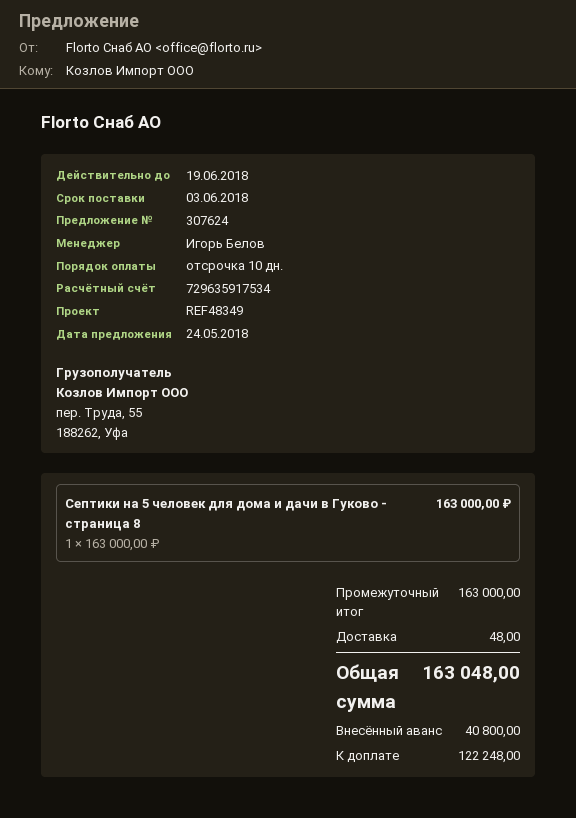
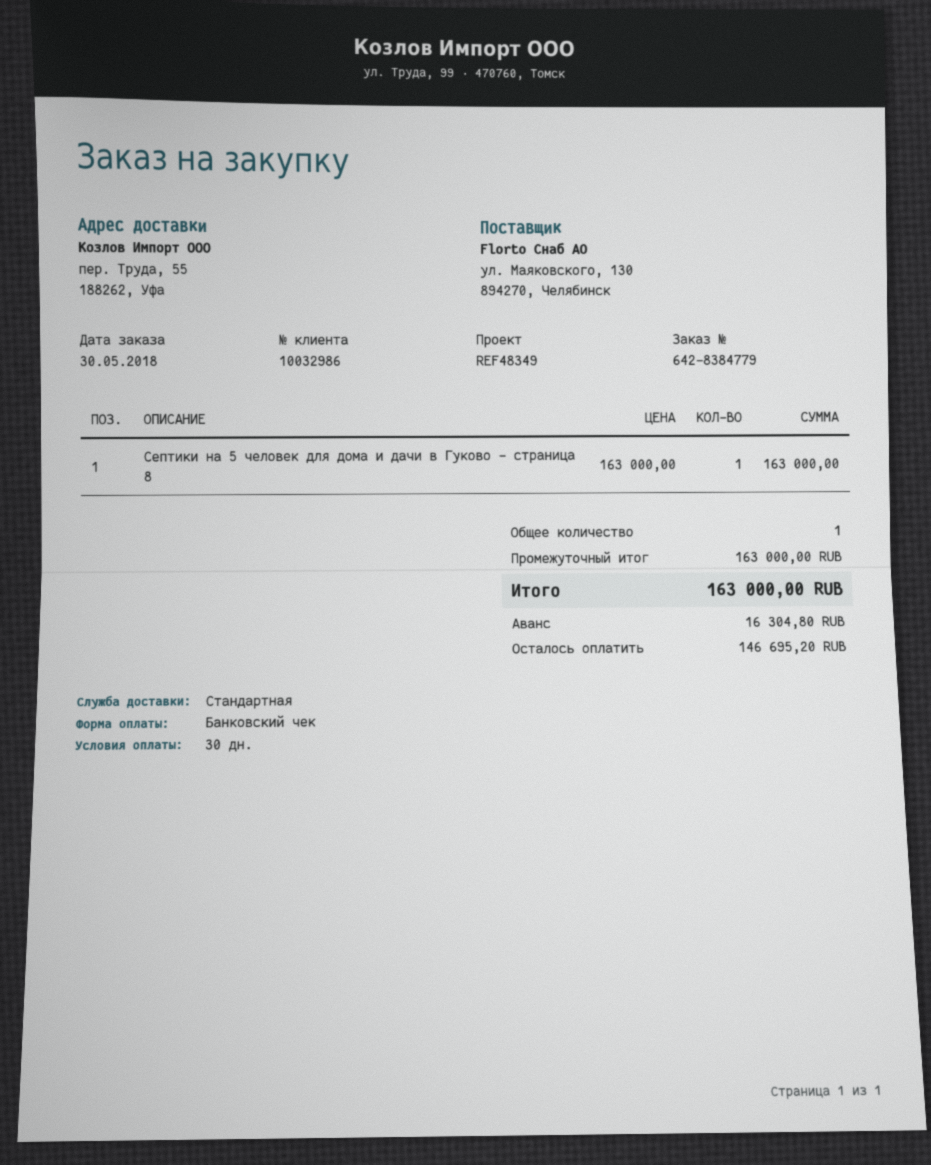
payment terms: 10 days -> 30 days
shipping: 48.00 -> none
total: 163048.00 -> 163000.00
deposit: 40800.00 -> 16304.80
balance: 122248.00 -> 146695.20

